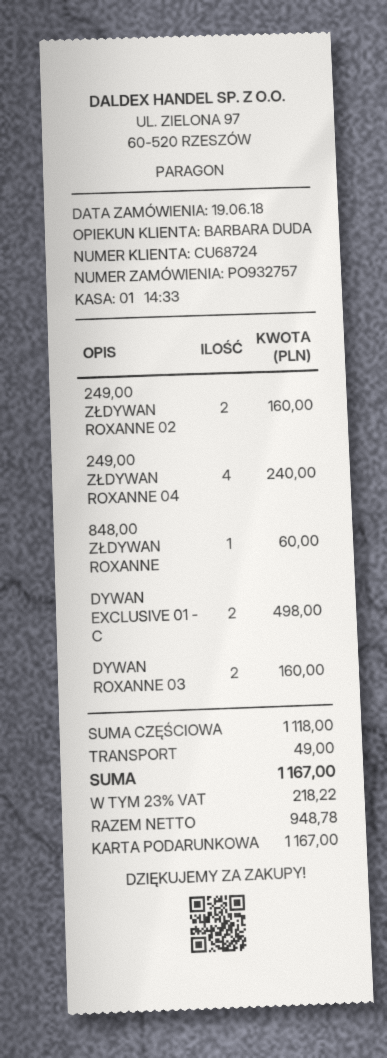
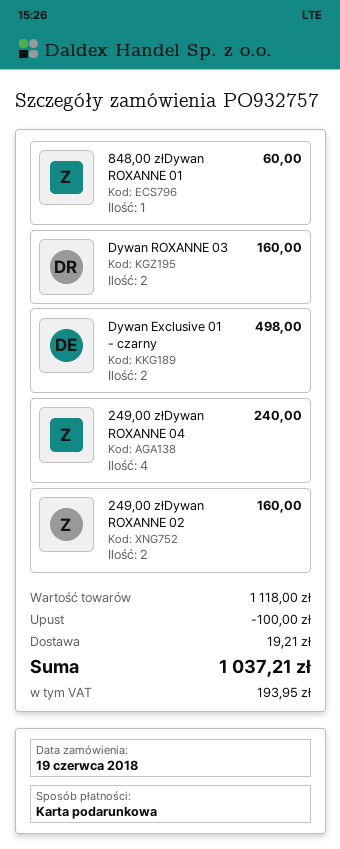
discount: none -> 100.00
shipping: 49.00 -> 19.21
tax: 218.22 -> 193.95
total: 1167.00 -> 1037.21

